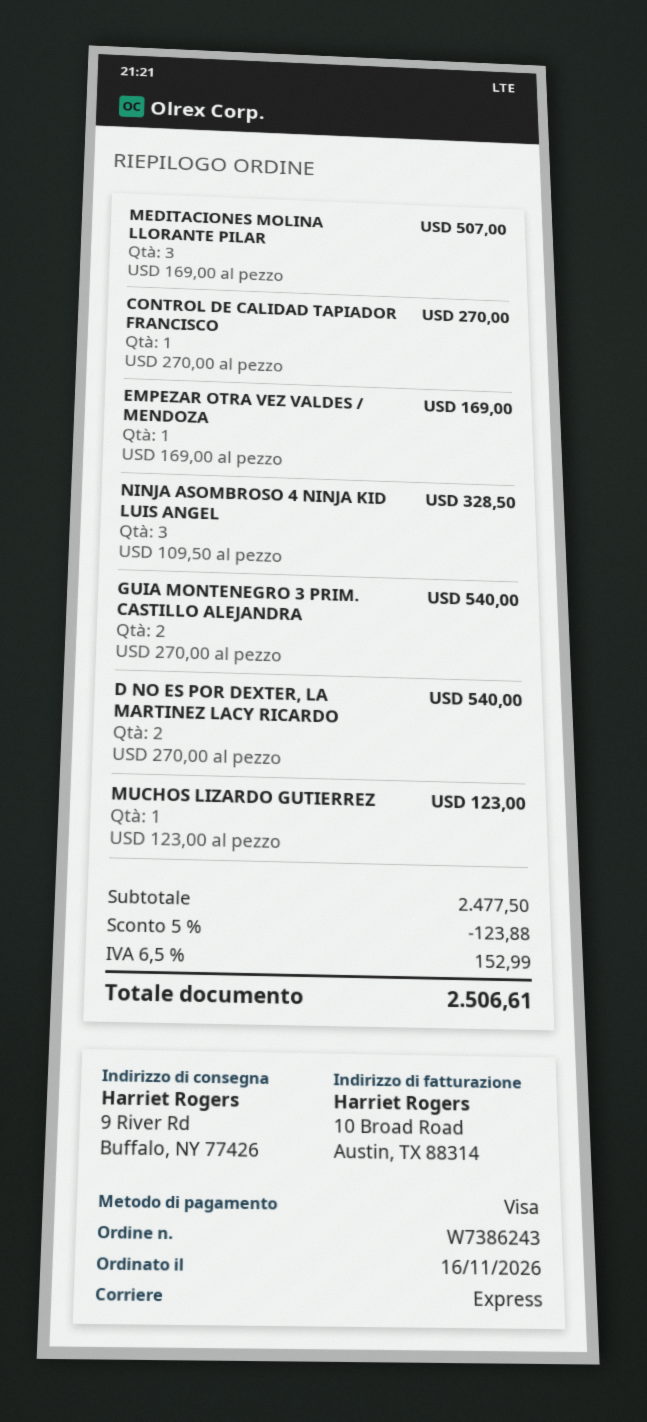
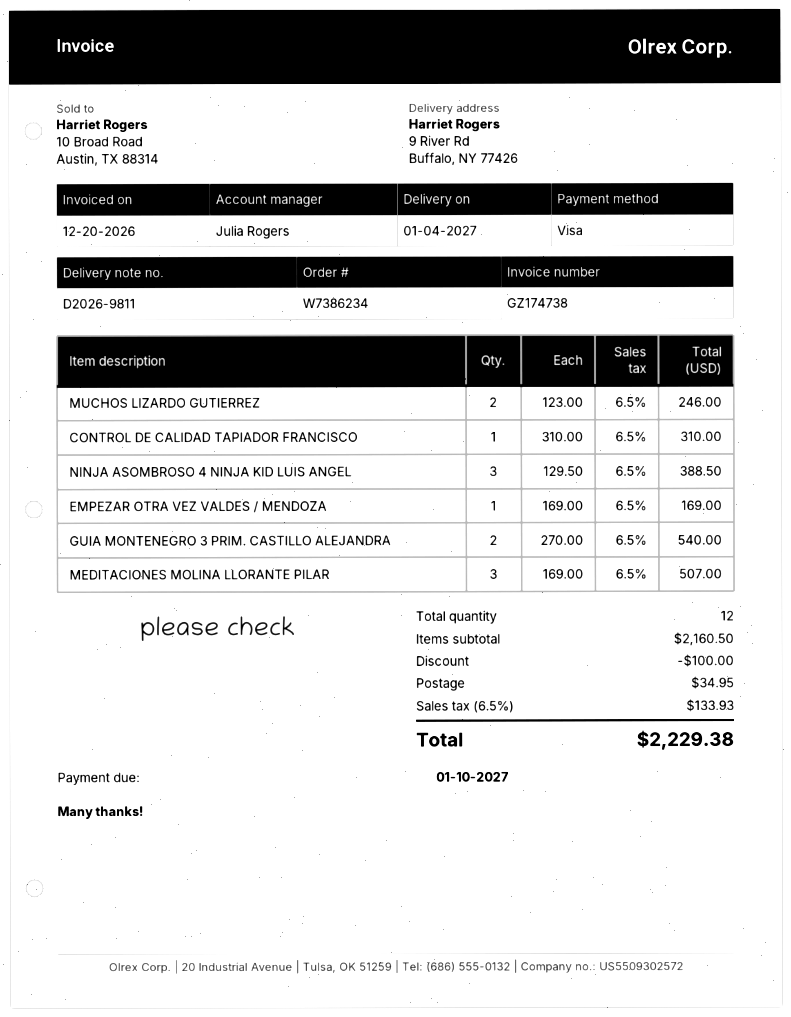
order number: W7386243 -> W7386234
CONTROL DE CALIDAD TAPIADOR FRANCISCO: 1 x 270.00 = 270.00 -> 1 x 310.00 = 310.00
NINJA ASOMBROSO 4 NINJA KID LUIS ANGEL: 3 x 109.50 = 328.50 -> 3 x 129.50 = 388.50
D NO ES POR DEXTER, LA MARTINEZ LACY RICARDO: 2 x 270.00 = 540.00 -> none
MUCHOS LIZARDO GUTIERREZ: 1 x 123.00 = 123.00 -> 2 x 123.00 = 246.00
subtotal: 2477.50 -> 2160.50
discount: 123.88 -> 100.00
shipping: none -> 34.95
tax: 6.5% = 152.99 -> 6.5% = 133.93
total: 2506.61 -> 2229.38

